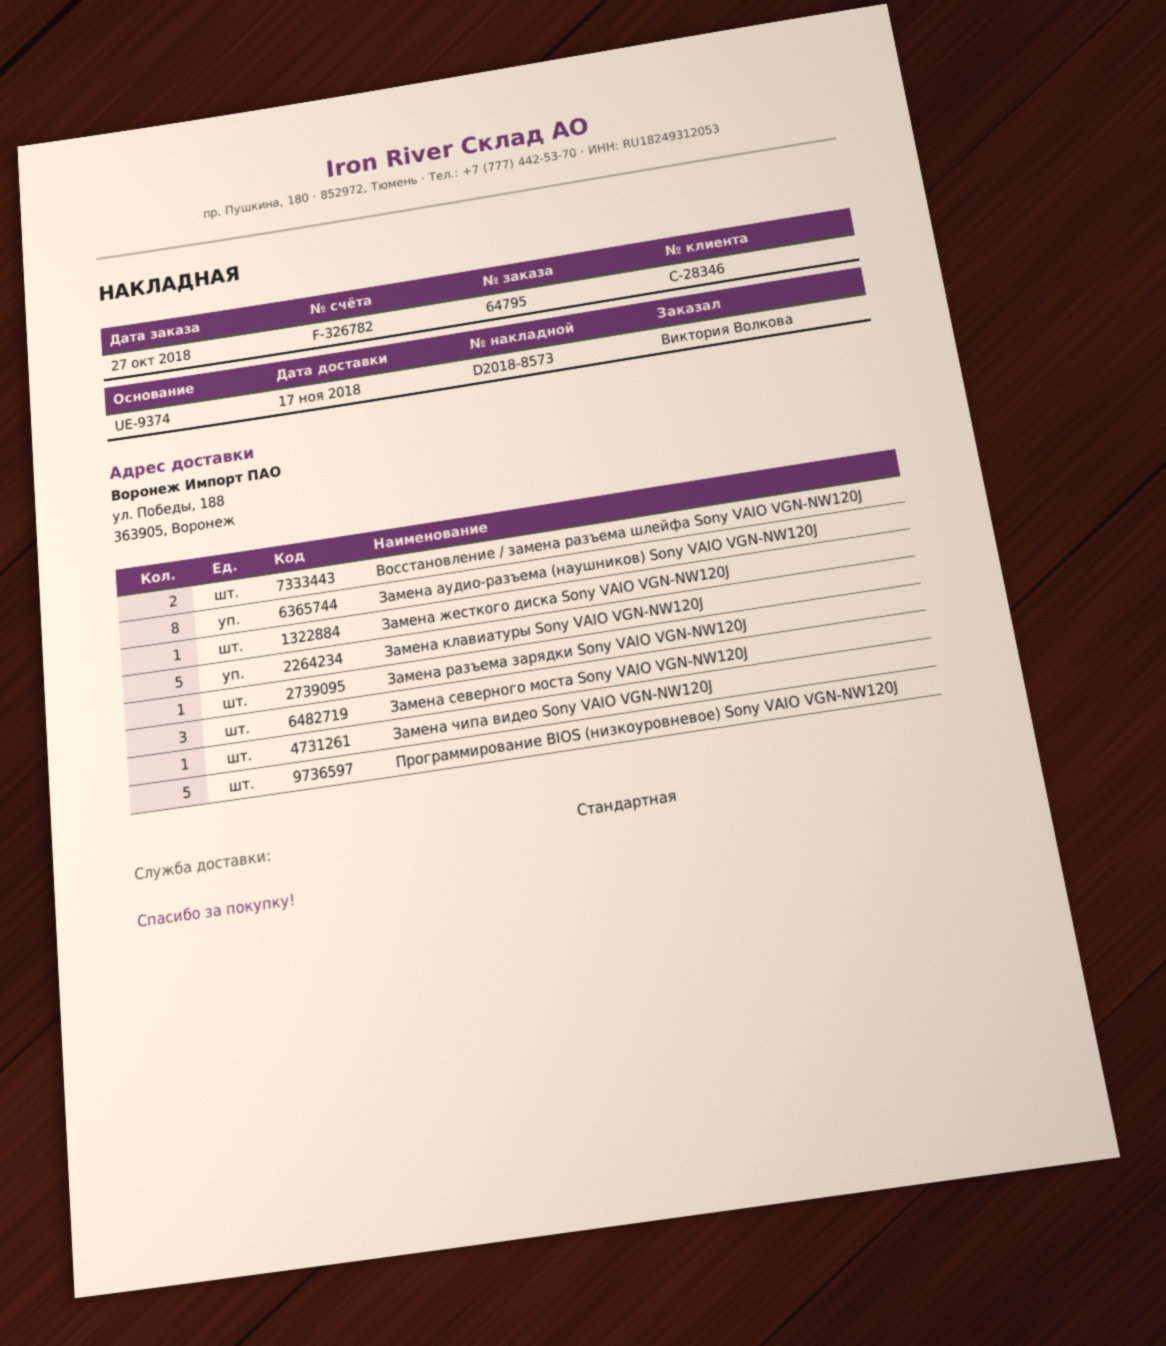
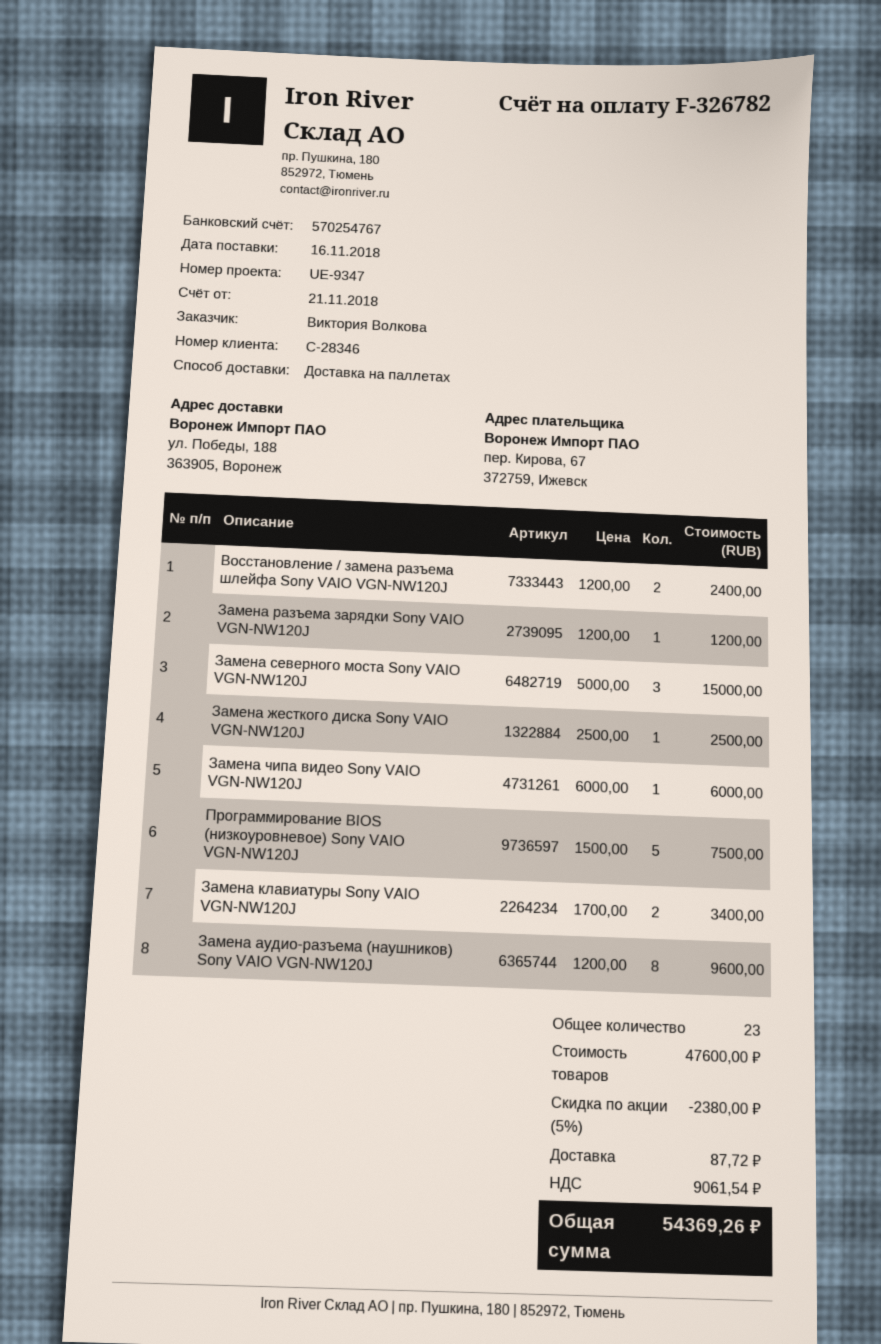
delivery date: 2018-11-17 -> 2018-11-16
reference: UE-9374 -> UE-9347
shipping method: standard -> pallet freight
Замена клавиатуры Sony VAIO VGN-NW120J: 5 -> 2

